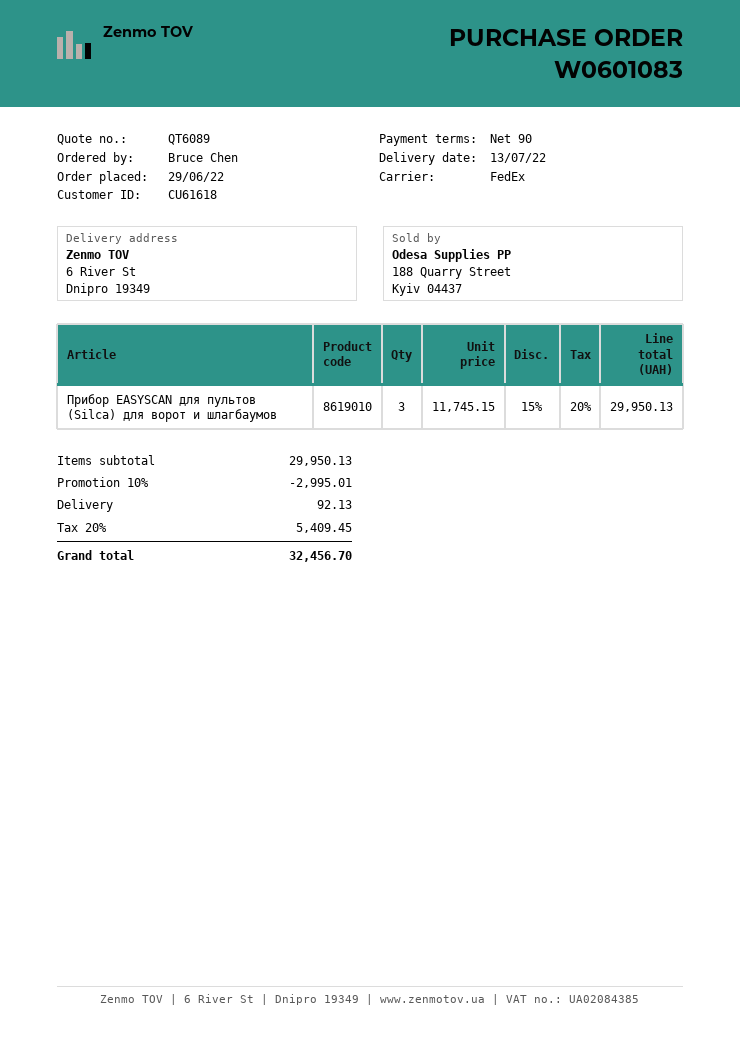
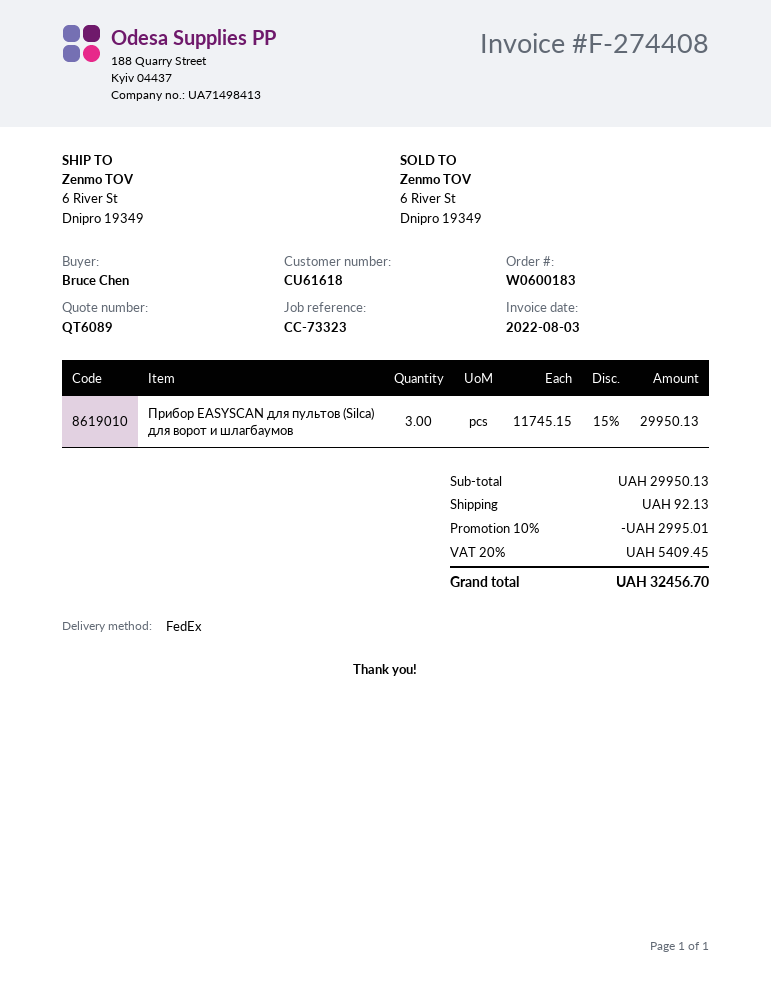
order number: W0601083 -> W0600183

